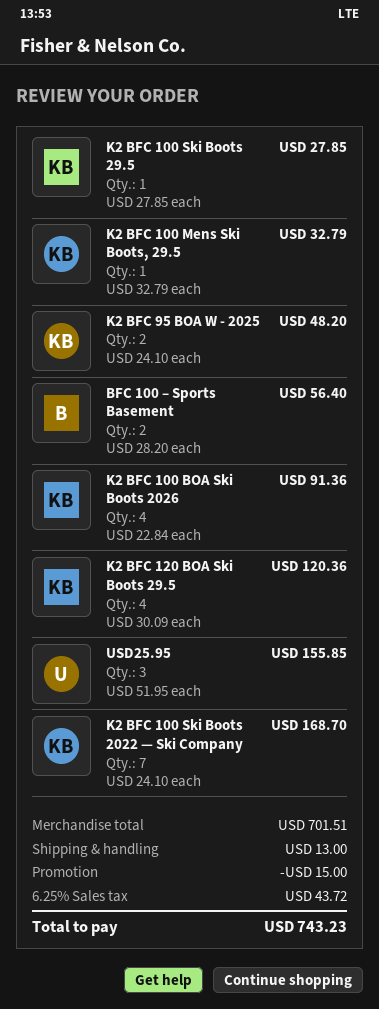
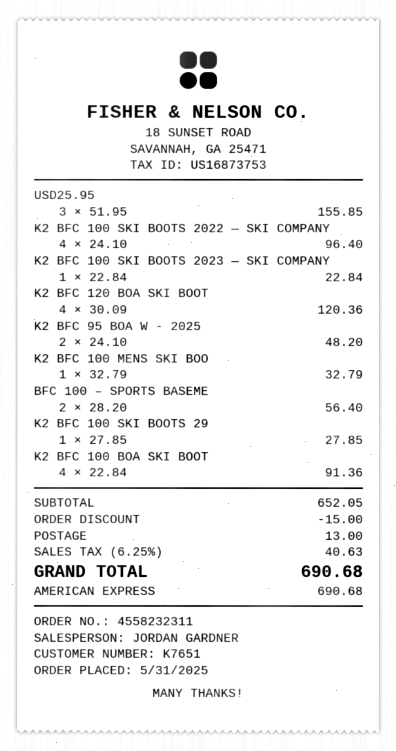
K2 BFC 100 Ski Boots 2022 — Ski Company: 7 x 24.10 = 168.70 -> 4 x 24.10 = 96.40
K2 BFC 100 SKI BOOTS 2023 — SKI COMPANY: none -> 1 x 22.84 = 22.84
subtotal: 701.51 -> 652.05
tax: 6.25% = 43.72 -> 6.25% = 40.63
total: 743.23 -> 690.68

